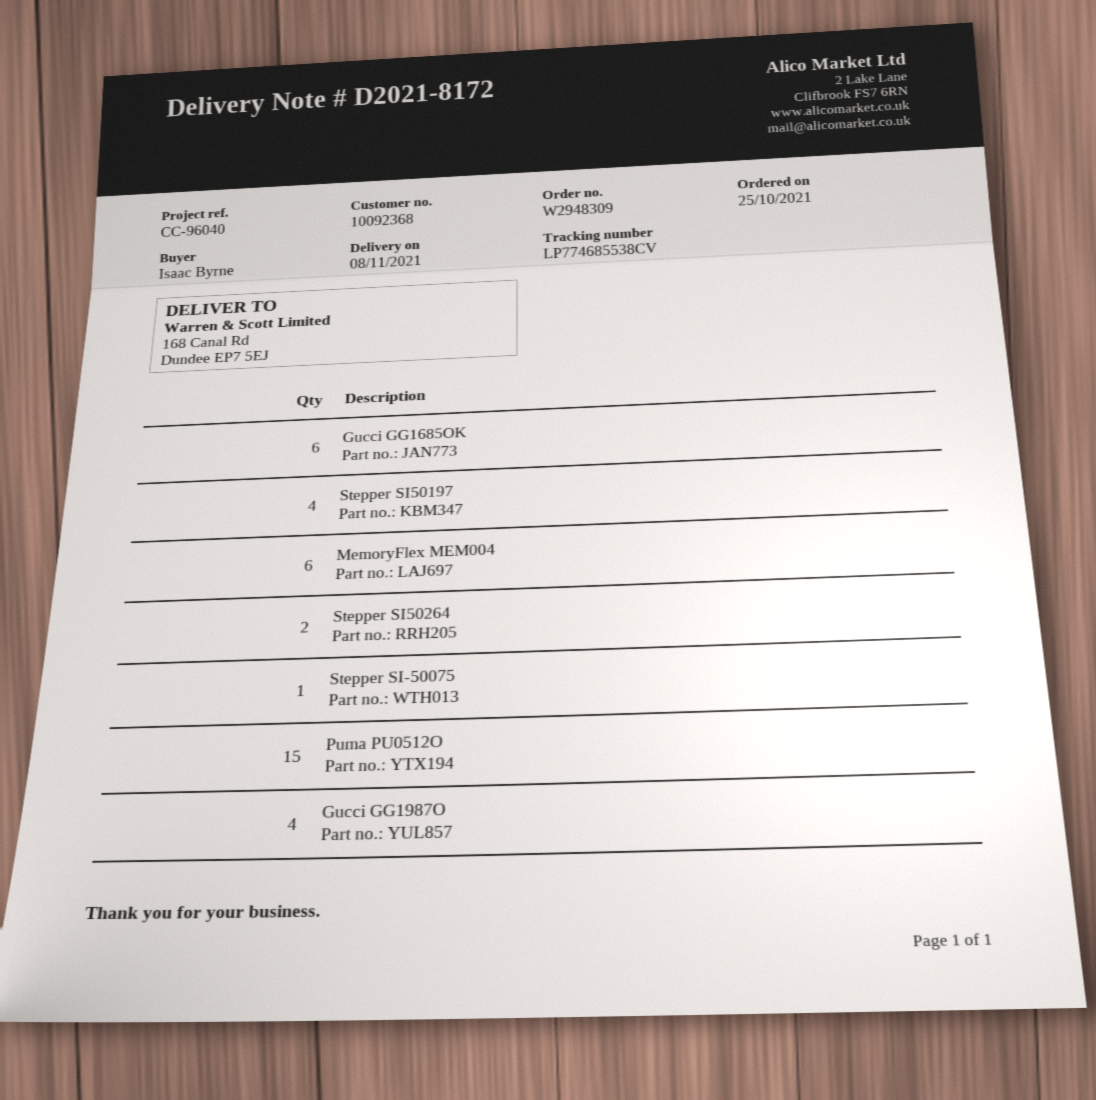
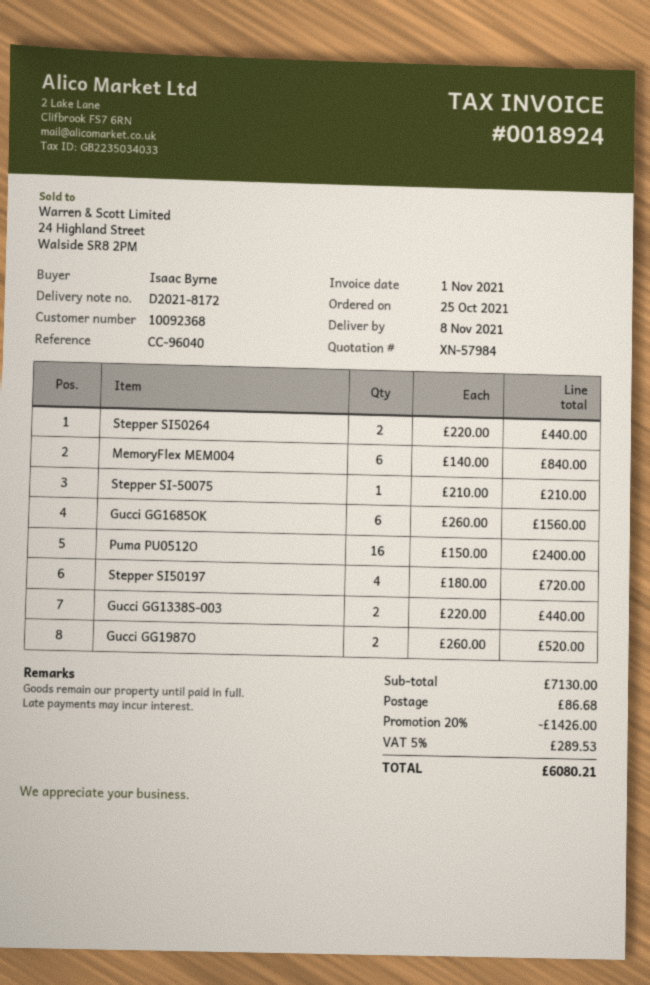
Puma PU0512O: 15 -> 16
Gucci GG1987O: 4 -> 2
Gucci GG1338S-003: none -> 2

